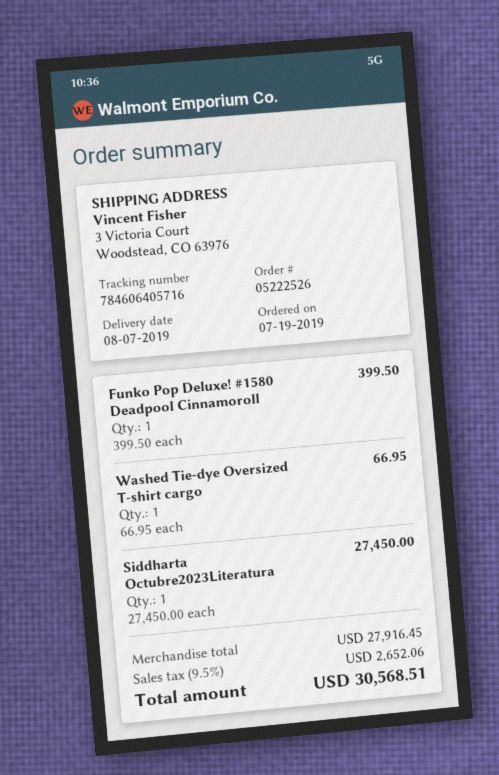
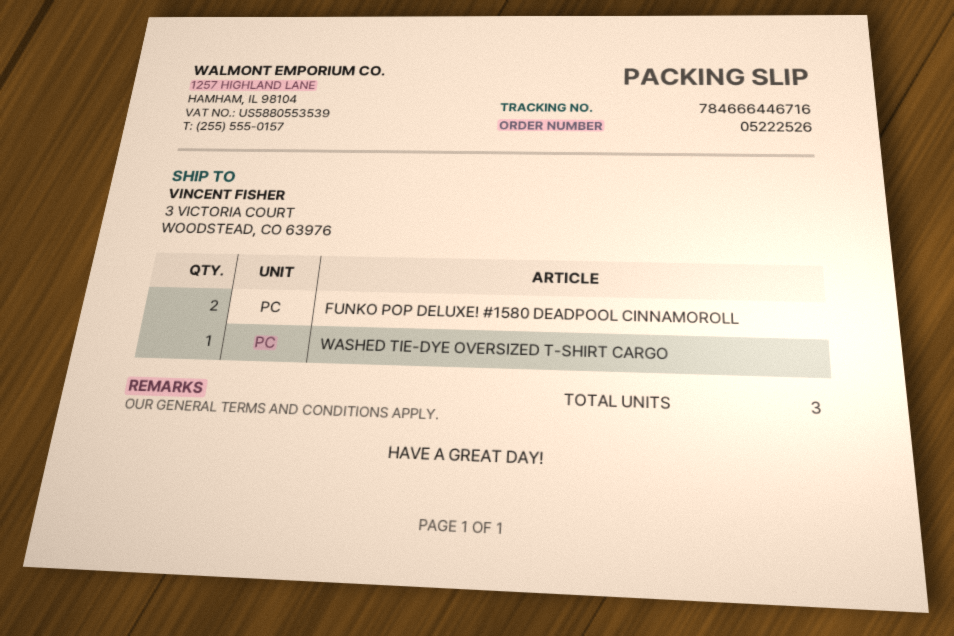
tracking number: 784606405716 -> 784666446716
Funko Pop Deluxe! #1580 Deadpool Cinnamoroll: 1 -> 2
Siddharta Octubre2023Literatura: 1 -> none

